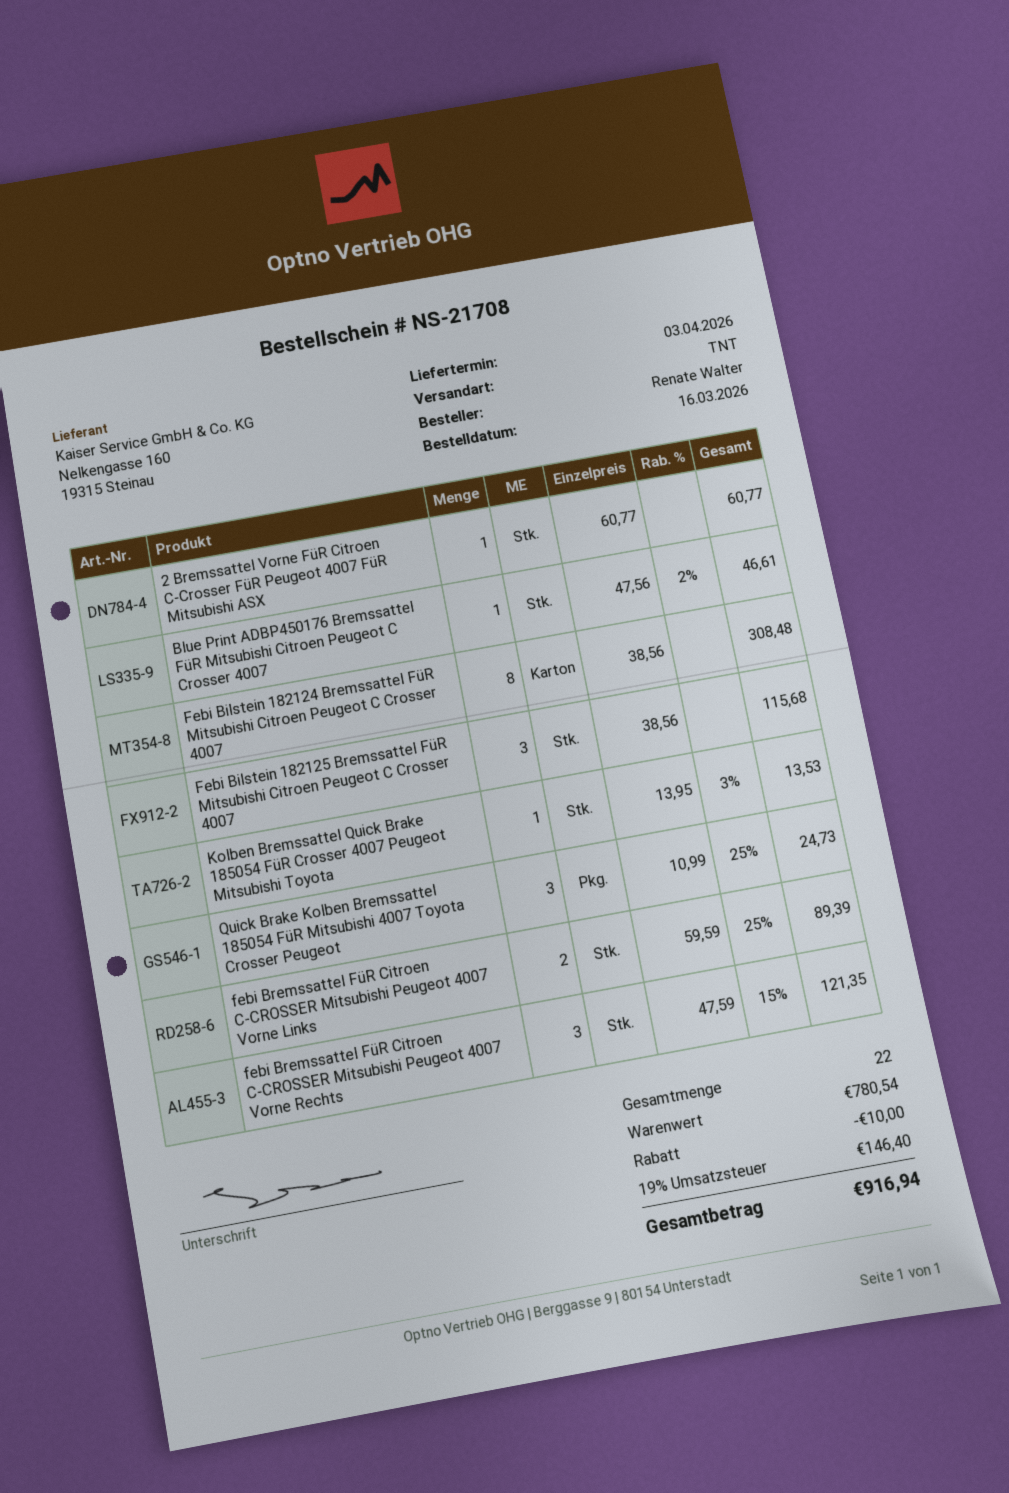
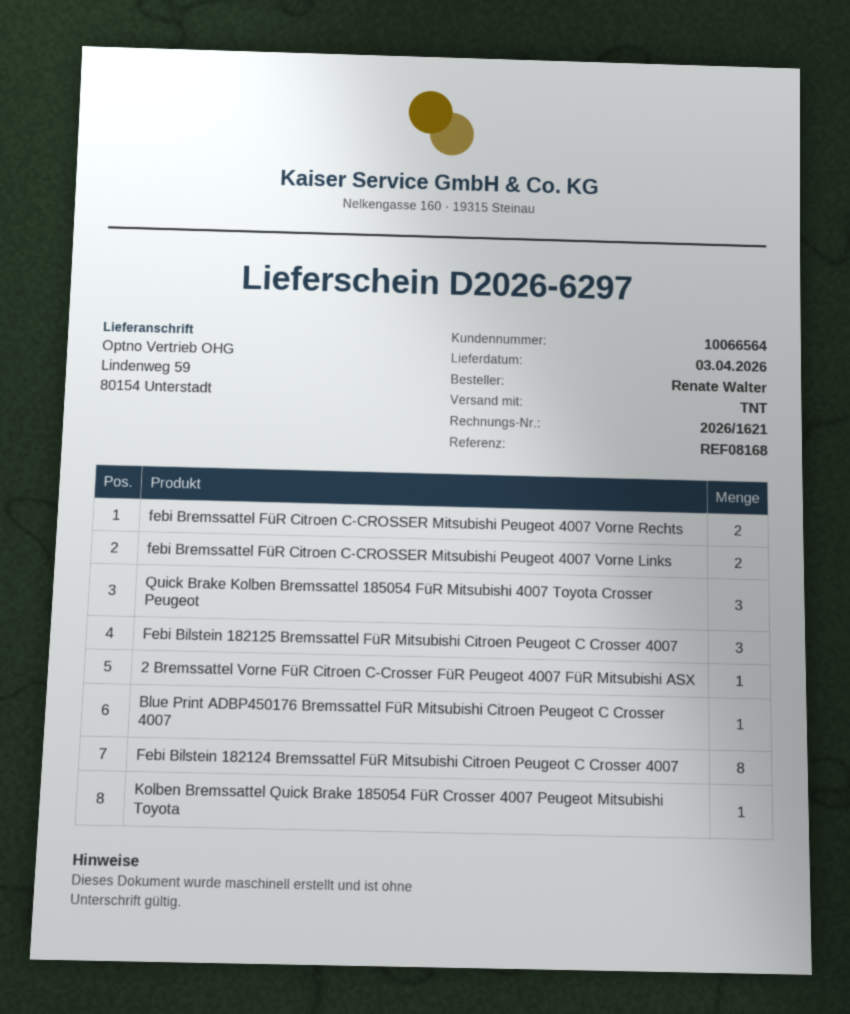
febi Bremssattel FüR Citroen C-CROSSER Mitsubishi Peugeot 4007 Vorne Rechts: 3 -> 2

